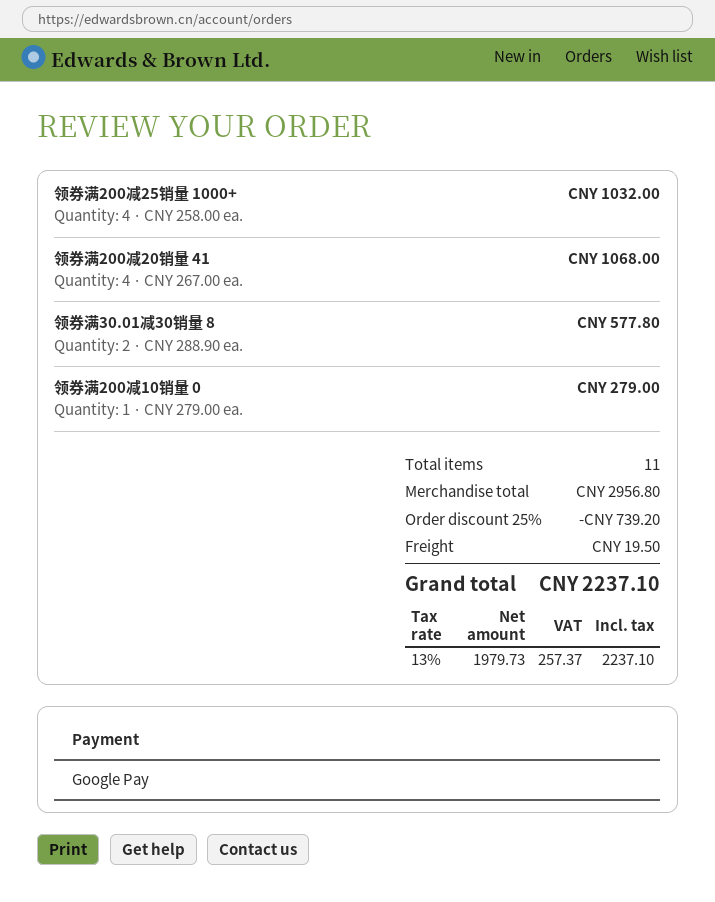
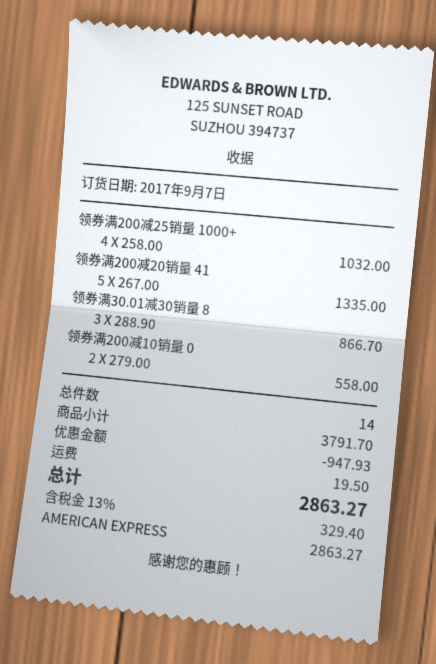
payment method: Google Pay -> American Express
领券满200减20销量 41: 4 x 267.00 = 1068.00 -> 5 x 267.00 = 1335.00
领券满30.01减30销量 8: 2 x 288.90 = 577.80 -> 3 x 288.90 = 866.70
领券满200减10销量 0: 1 x 279.00 = 279.00 -> 2 x 279.00 = 558.00
total quantity: 11 -> 14
subtotal: 2956.80 -> 3791.70
discount: 739.20 -> 947.93
tax: 13% = 257.37 -> 13% = 329.40
total: 2237.10 -> 2863.27

